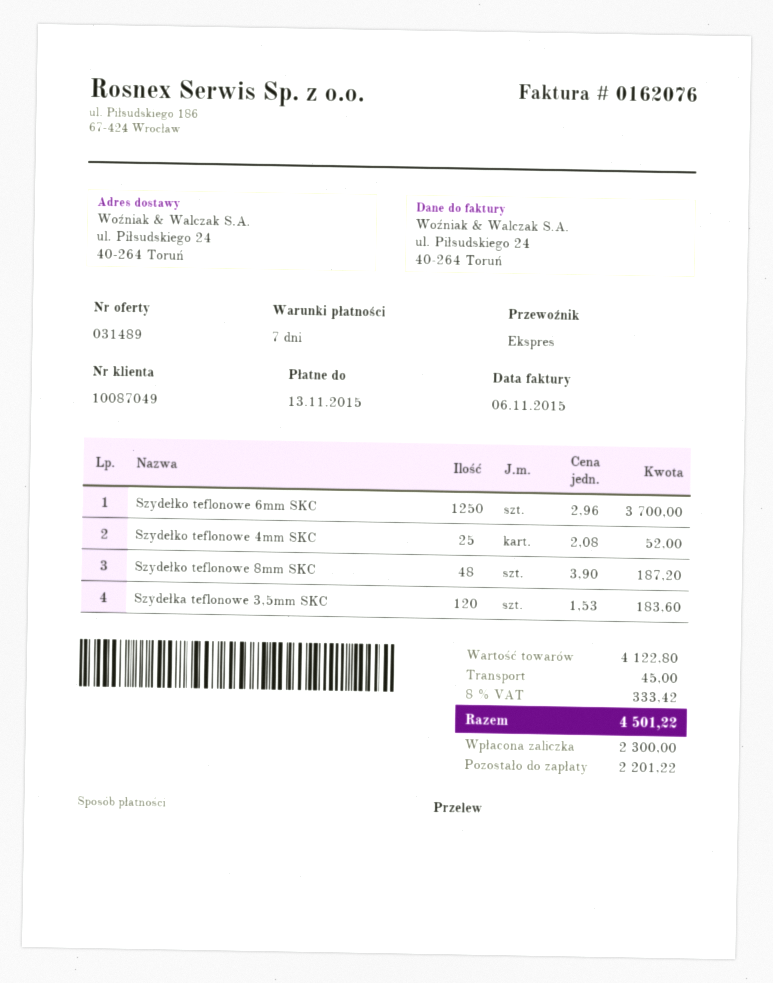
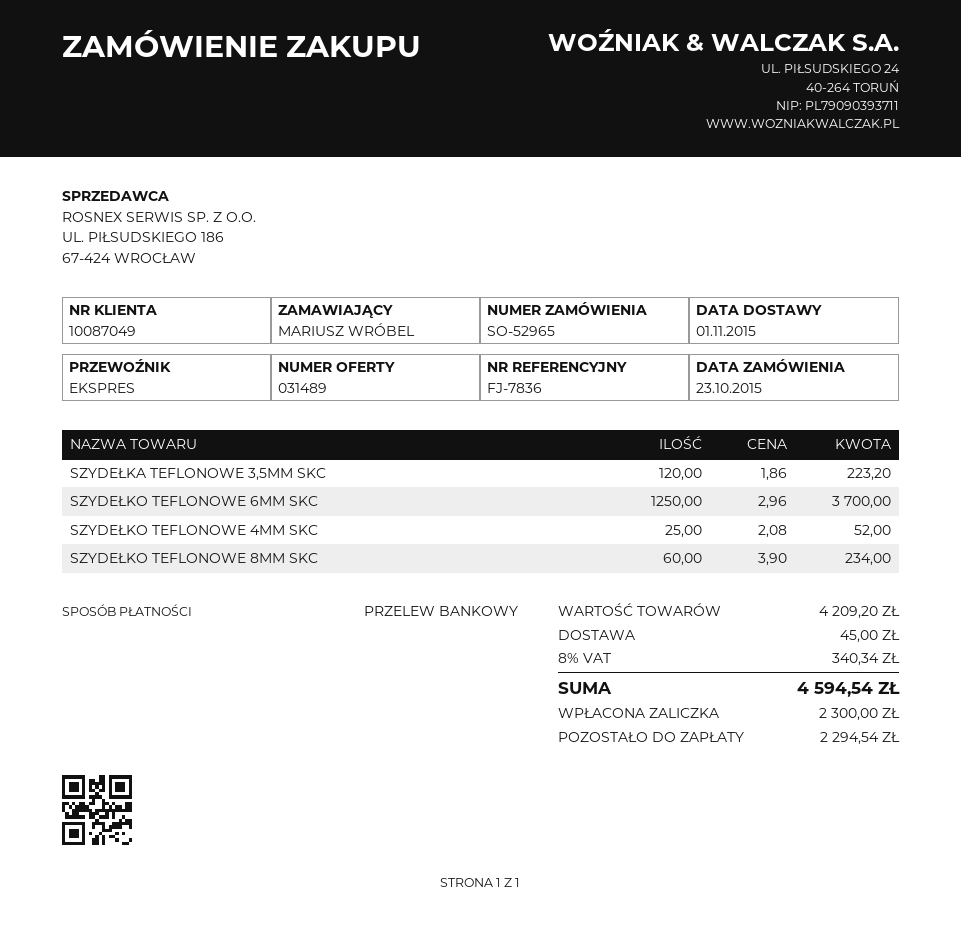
Szydełko teflonowe 8mm SKC: 48 x 3.90 = 187.20 -> 60 x 3.90 = 234.00
Szydełka teflonowe 3,5mm SKC: 120 x 1.53 = 183.60 -> 120 x 1.86 = 223.20
subtotal: 4122.80 -> 4209.20
tax: 8% = 333.42 -> 8% = 340.34
total: 4501.22 -> 4594.54
balance: 2201.22 -> 2294.54

